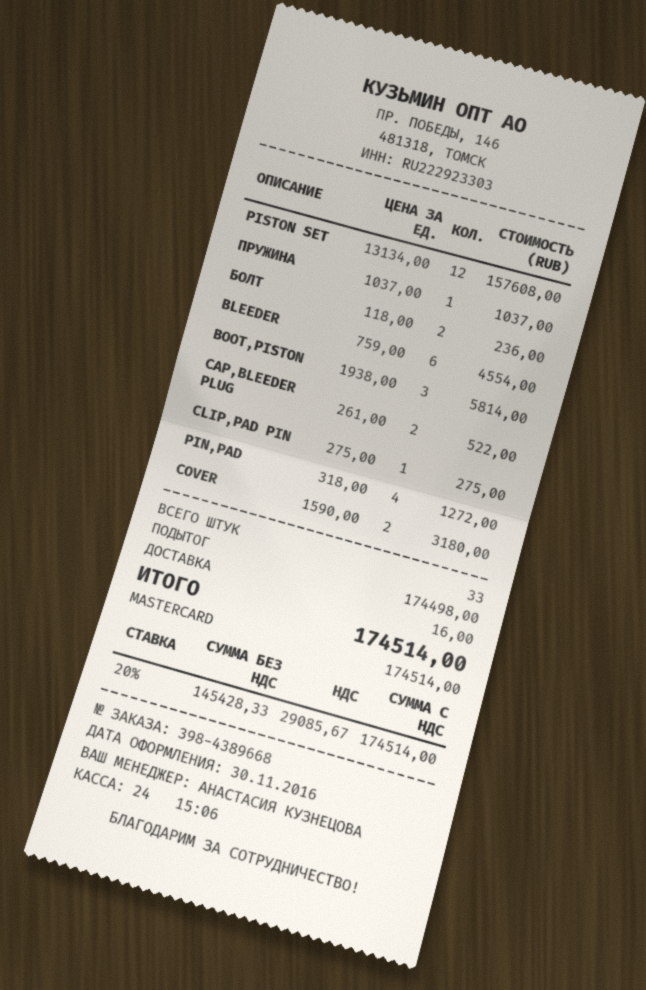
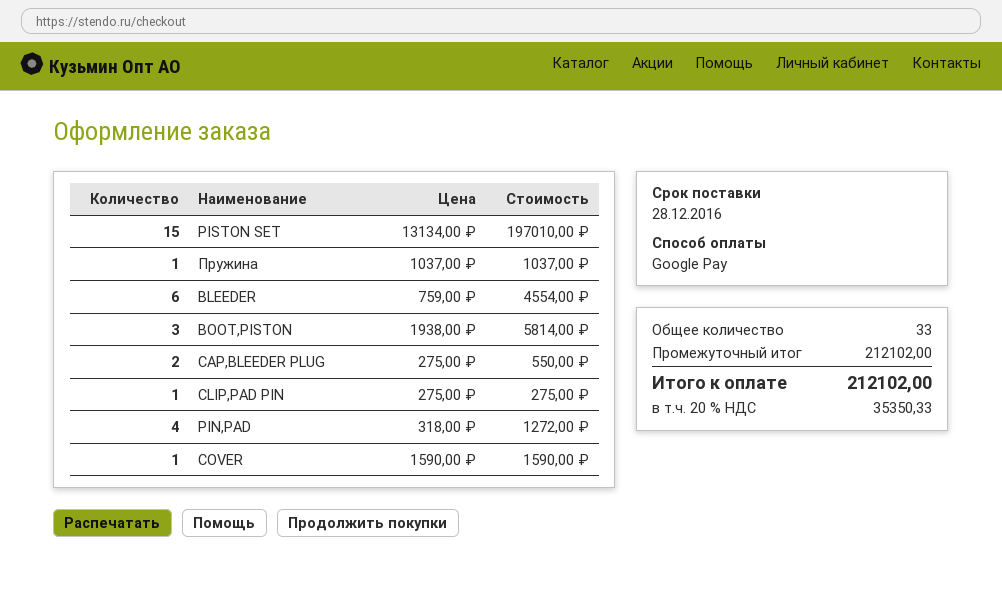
payment method: Mastercard -> Google Pay
PISTON SET: 12 x 13134.00 = 157608.00 -> 15 x 13134.00 = 197010.00
БОЛТ: 2 x 118.00 = 236.00 -> none
CAP,BLEEDER PLUG: 2 x 261.00 = 522.00 -> 2 x 275.00 = 550.00
COVER: 2 x 1590.00 = 3180.00 -> 1 x 1590.00 = 1590.00
subtotal: 174498.00 -> 212102.00
shipping: 16.00 -> none
tax: 20% = 29085.67 -> 20% = 35350.33
total: 174514.00 -> 212102.00

